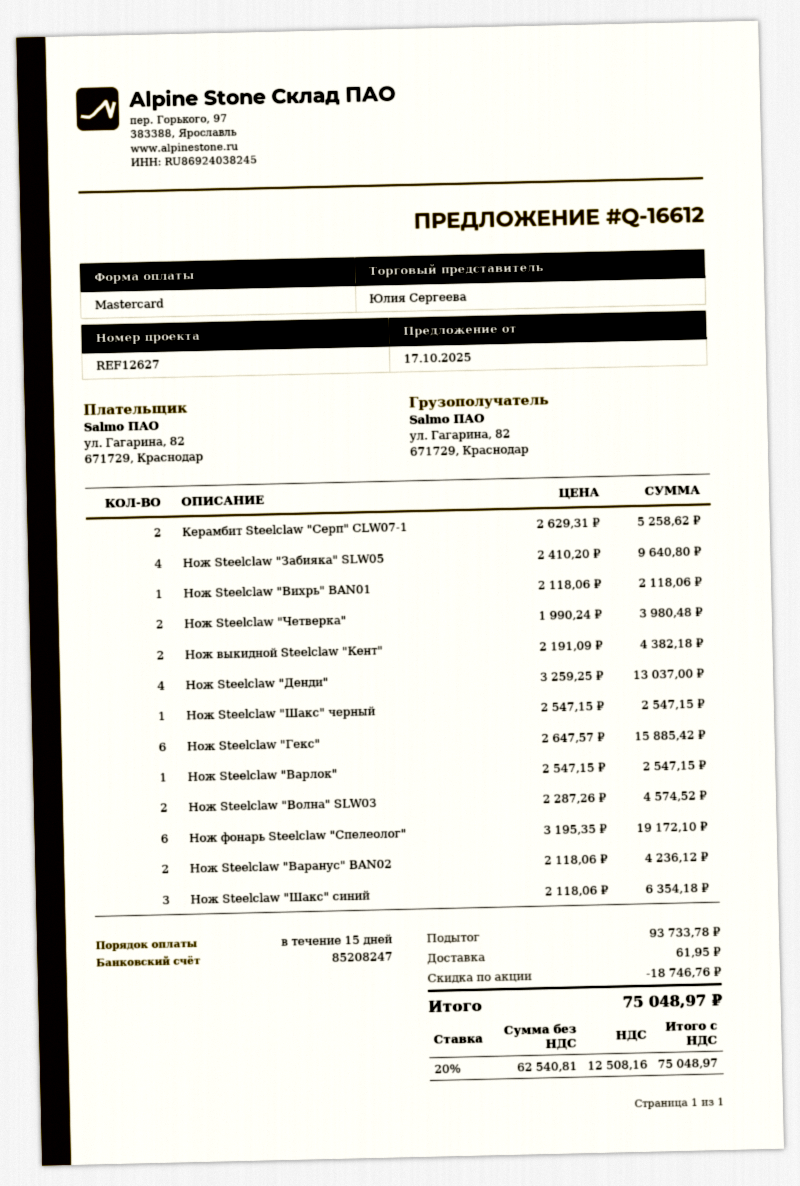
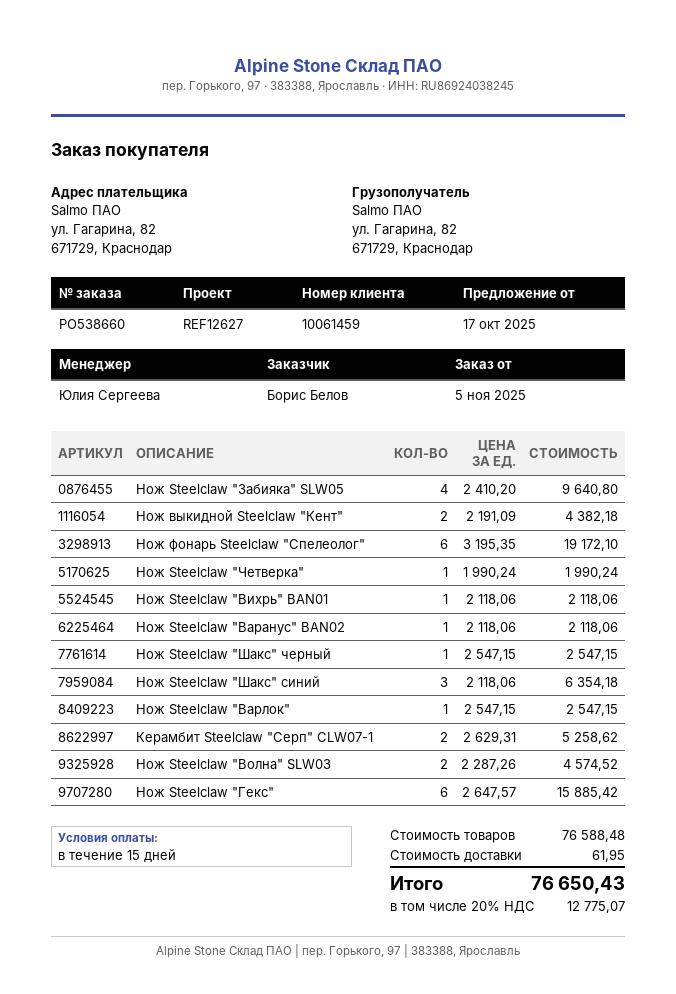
Нож Steelclaw "Четверка": 2 x 1990.24 = 3980.48 -> 1 x 1990.24 = 1990.24
Нож Steelclaw "Денди": 4 x 3259.25 = 13037.00 -> none
Нож Steelclaw "Варанус" BAN02: 2 x 2118.06 = 4236.12 -> 1 x 2118.06 = 2118.06
subtotal: 93733.78 -> 76588.48
discount: 18746.76 -> none
tax: 20% = 12508.16 -> 20% = 12775.07
total: 75048.97 -> 76650.43

